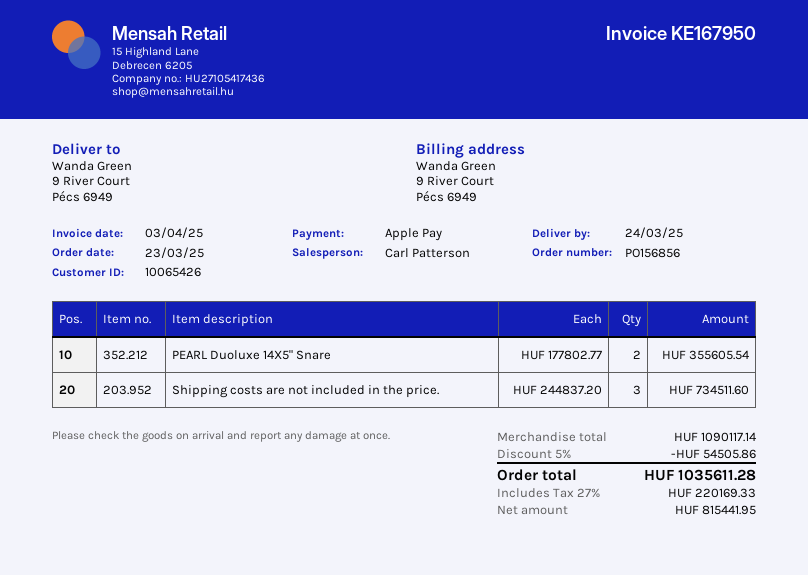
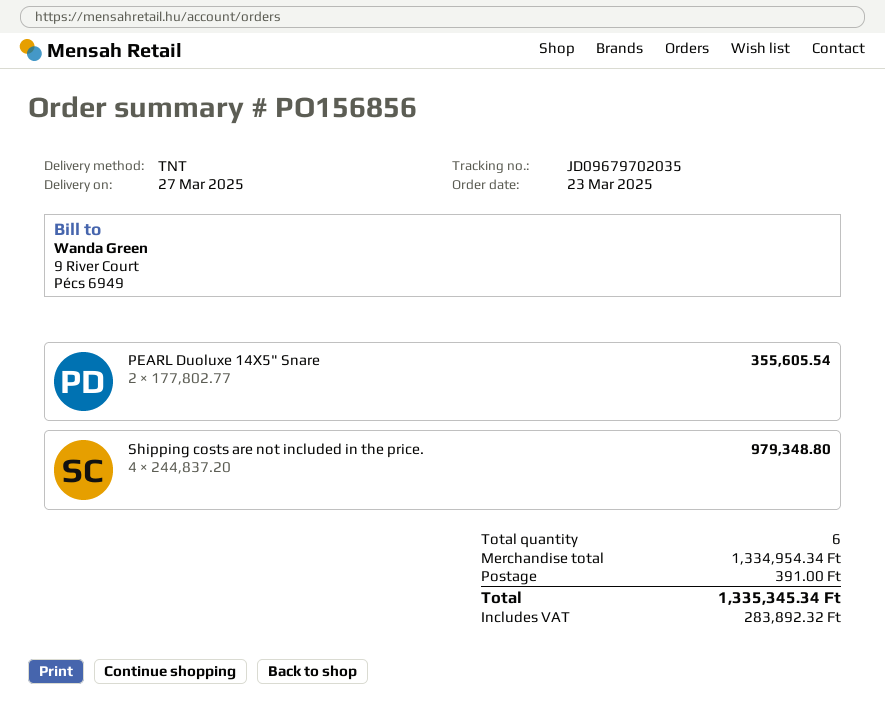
delivery date: 2025-03-24 -> 2025-03-27
Shipping costs are not included in the price.: 3 x 244837.20 = 734511.60 -> 4 x 244837.20 = 979348.80
subtotal: 1090117.14 -> 1334954.34
discount: 5% = 54505.86 -> none
shipping: none -> 391.00
tax: 220169.33 -> 283892.32
total: 1035611.28 -> 1335345.34

